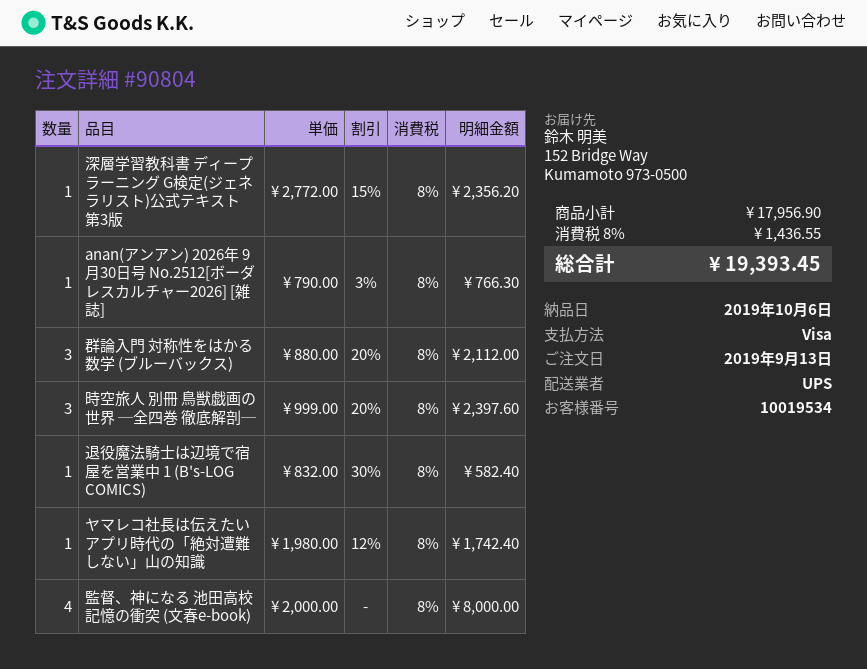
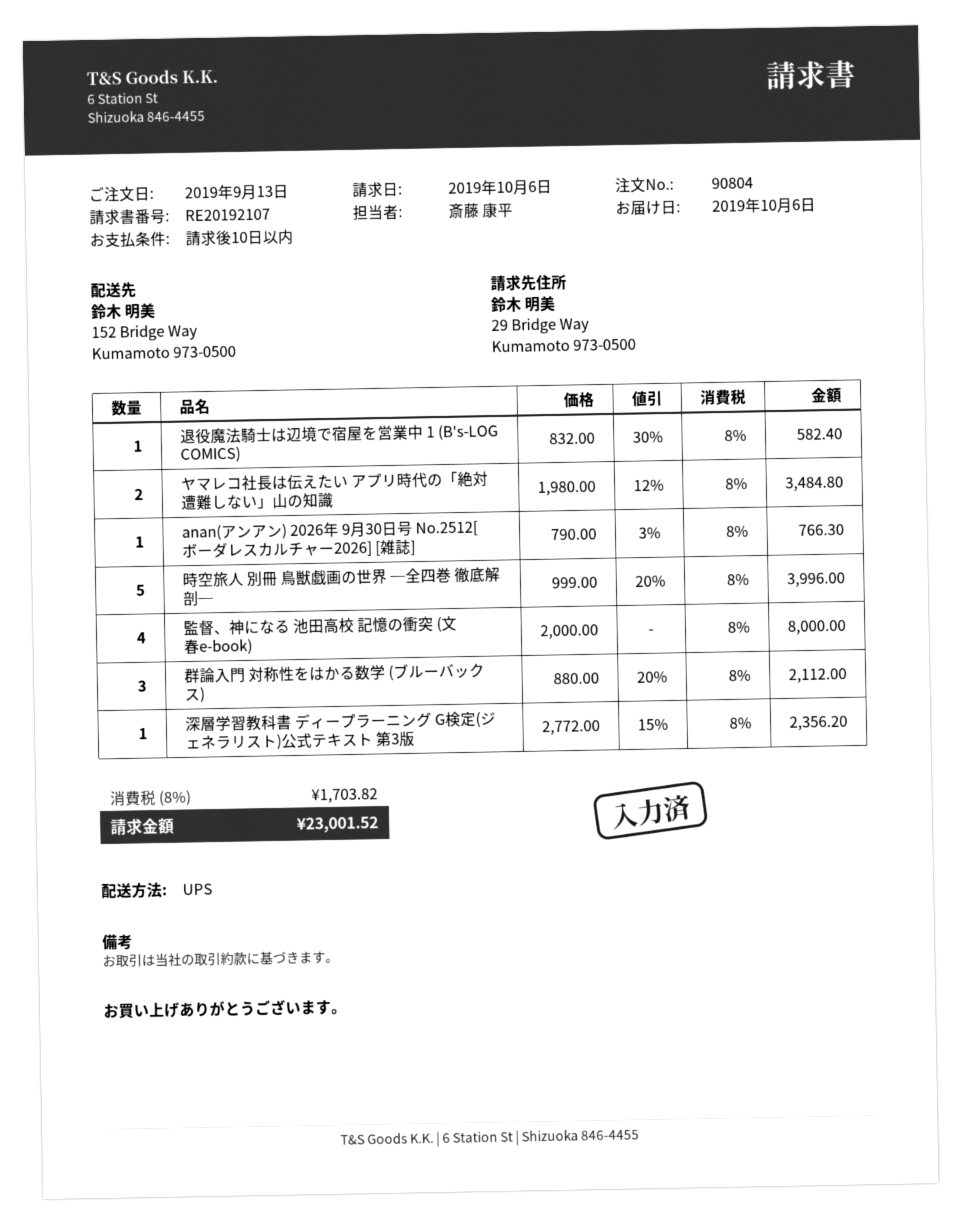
時空旅人 別冊 鳥獣戯画の世界 ─全四巻 徹底解剖─: 3 x 999.00 - 20% = 2397.60 -> 5 x 999.00 - 20% = 3996.00
ヤマレコ社長は伝えたい アプリ時代の「絶対遭難しない」山の知識: 1 x 1980.00 - 12% = 1742.40 -> 2 x 1980.00 - 12% = 3484.80
tax: 8% = 1436.55 -> 8% = 1703.82
total: 19393.45 -> 23001.52

